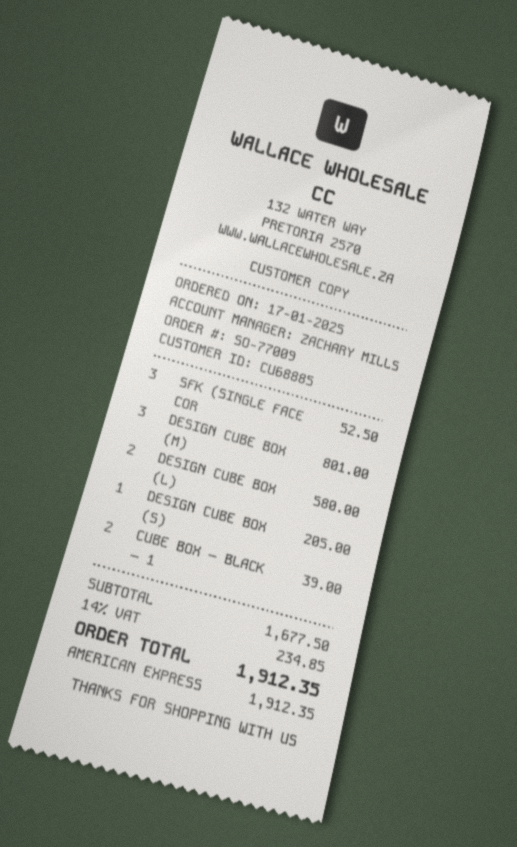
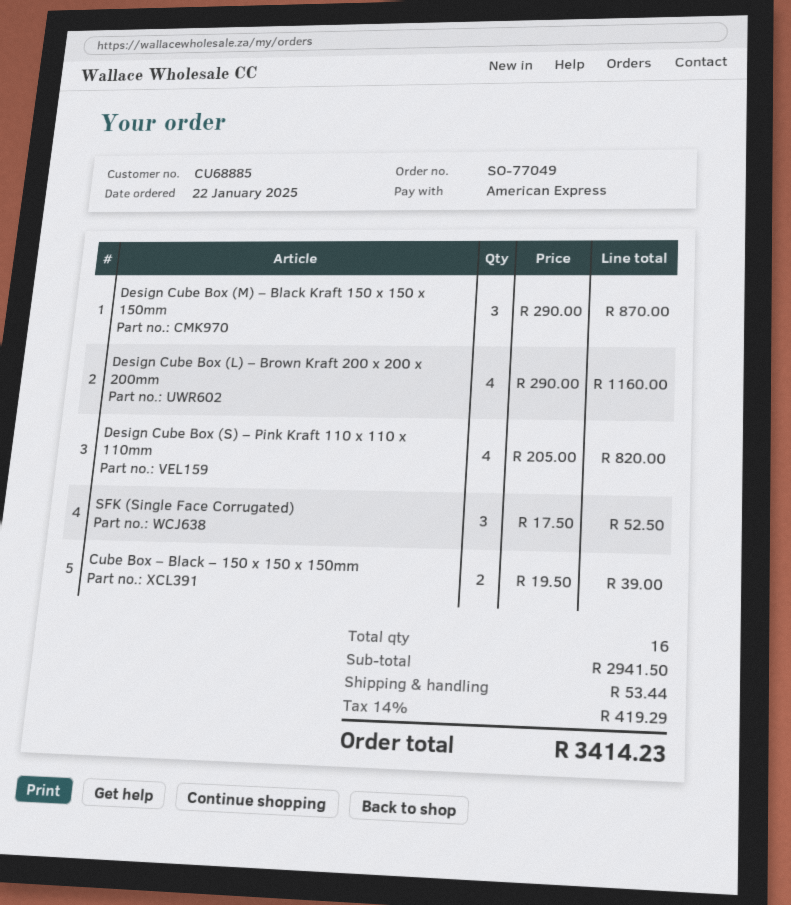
order number: SO-77009 -> SO-77049
order date: 2025-01-17 -> 2025-01-22
DESIGN CUBE BOX (M): 3 for 801.00 -> 3 for 870.00
DESIGN CUBE BOX (L): 2 for 580.00 -> 4 for 1160.00
DESIGN CUBE BOX (S): 1 for 205.00 -> 4 for 820.00
subtotal: 1677.50 -> 2941.50
shipping: none -> 53.44
tax: 14% = 234.85 -> 14% = 419.29
total: 1912.35 -> 3414.23

